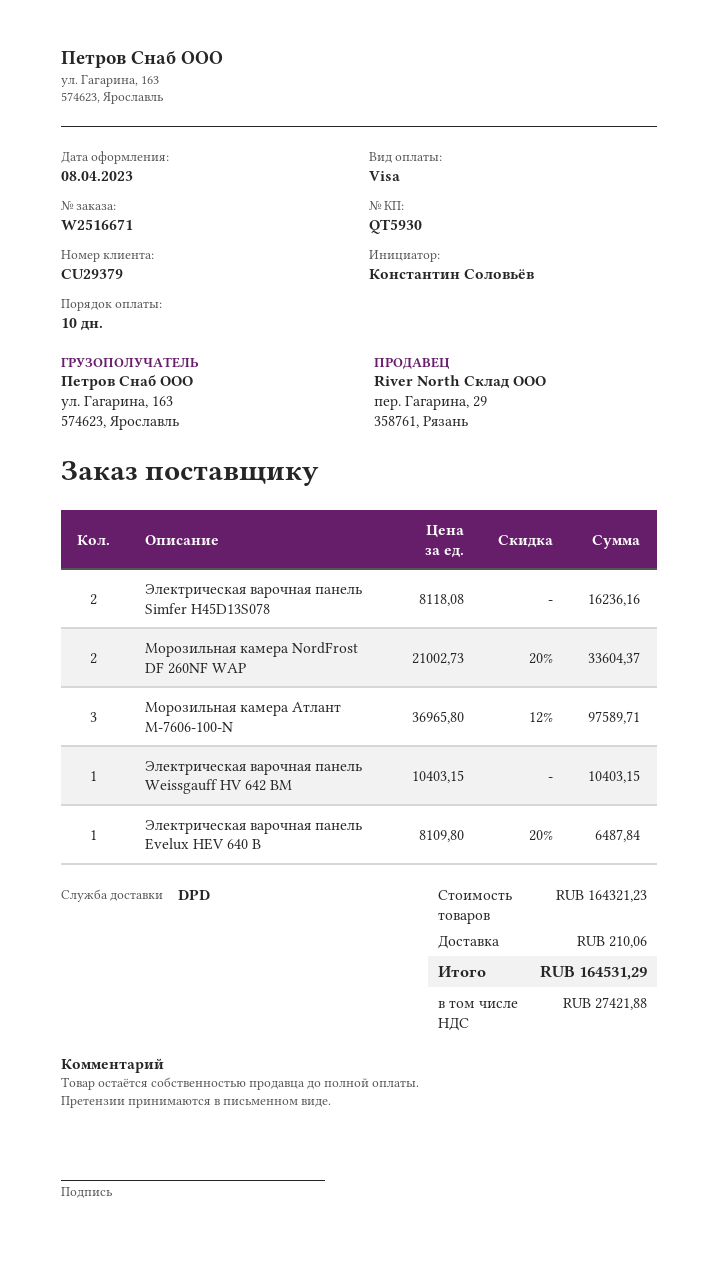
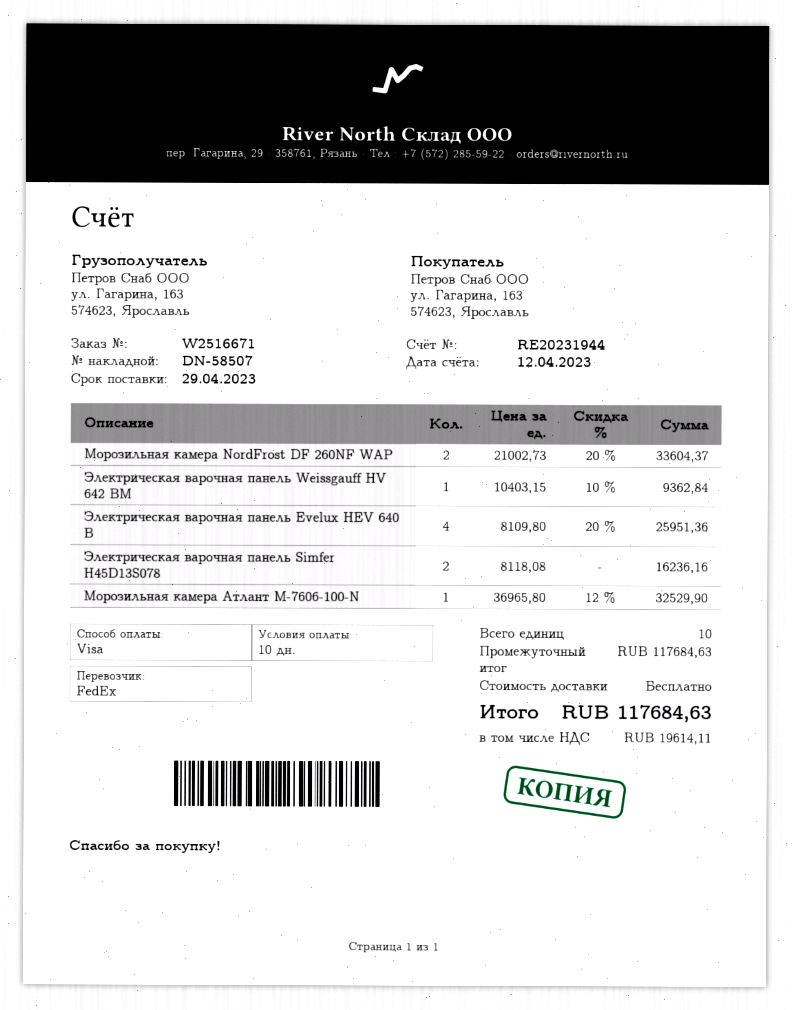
shipping method: DPD -> FedEx
Морозильная камера Атлант М-7606-100-N: 3 x 36965.80 - 12% = 97589.71 -> 1 x 36965.80 - 12% = 32529.90
Электрическая варочная панель Weissgauff HV 642 BM: 1 x 10403.15 = 10403.15 -> 1 x 10403.15 - 10% = 9362.84
Электрическая варочная панель Evelux HEV 640 B: 1 x 8109.80 - 20% = 6487.84 -> 4 x 8109.80 - 20% = 25951.36
subtotal: 164321.23 -> 117684.63
shipping: 210.06 -> 0.00
tax: 27421.88 -> 19614.11
total: 164531.29 -> 117684.63

